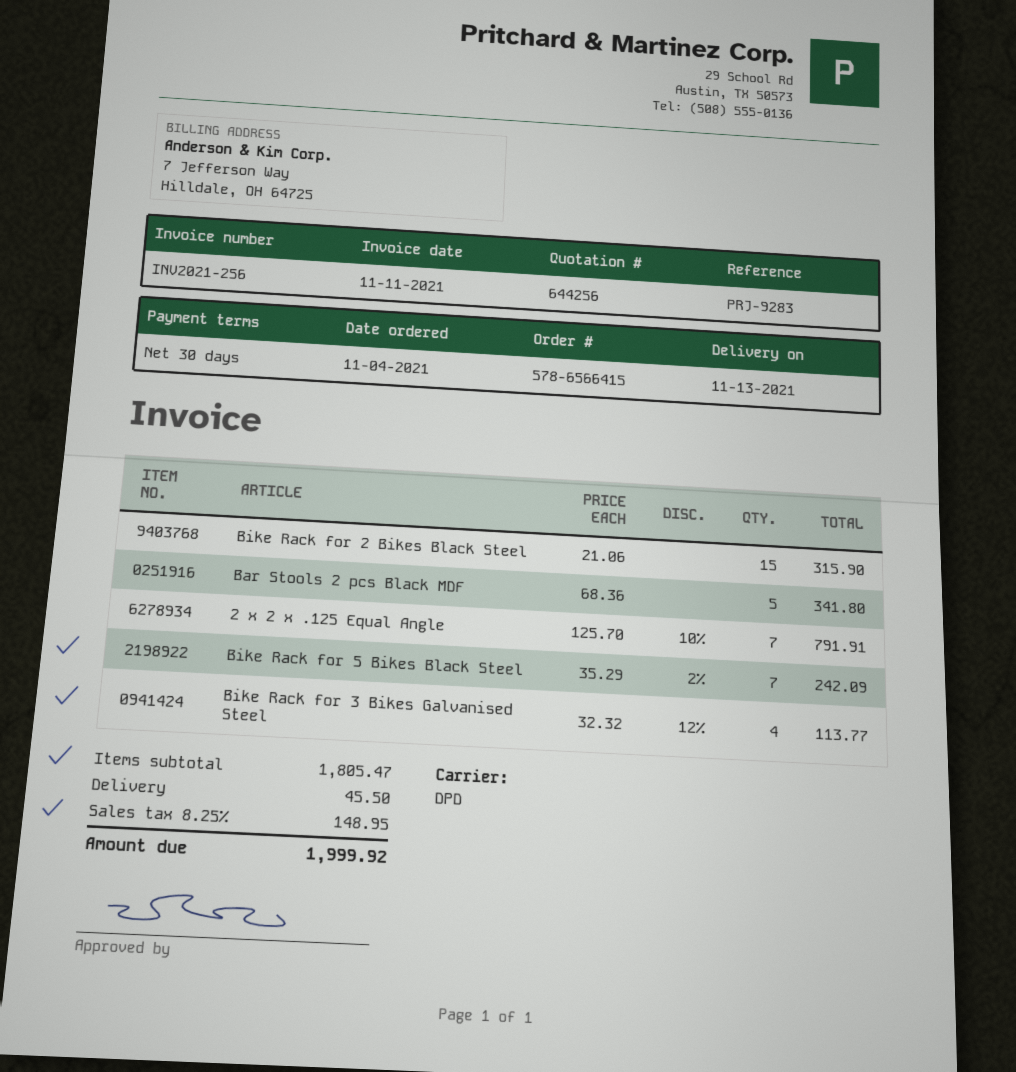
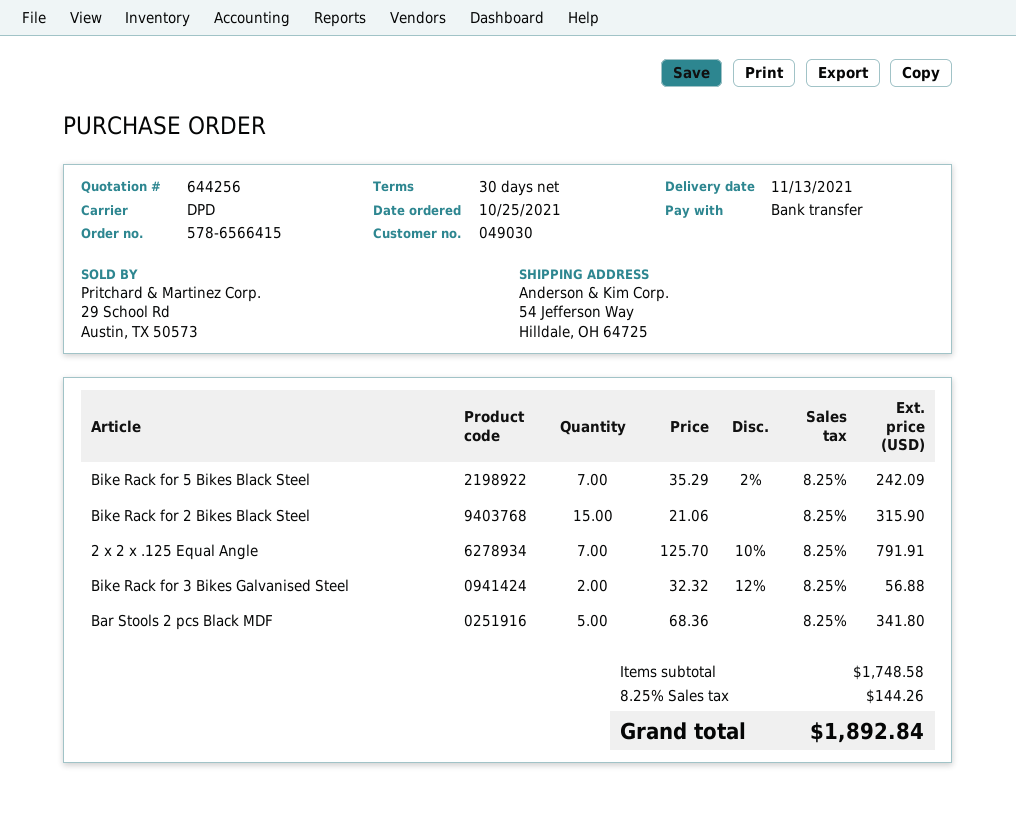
order date: 2021-11-04 -> 2021-10-25
Bike Rack for 3 Bikes Galvanised Steel: 4 x 32.32 - 12% = 113.77 -> 2 x 32.32 - 12% = 56.88
subtotal: 1805.47 -> 1748.58
shipping: 45.50 -> none
tax: 8.25% = 148.95 -> 8.25% = 144.26
total: 1999.92 -> 1892.84

